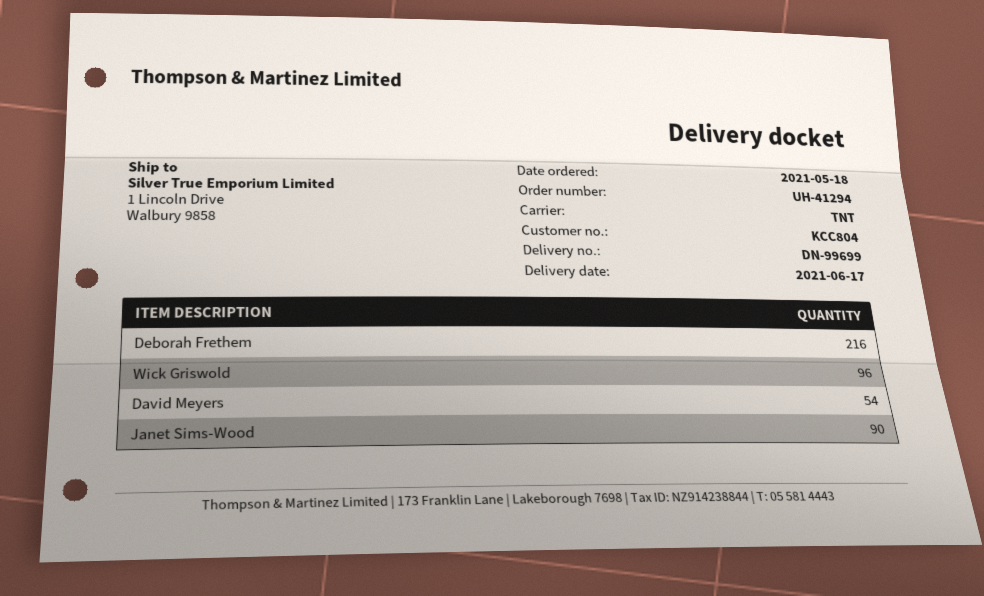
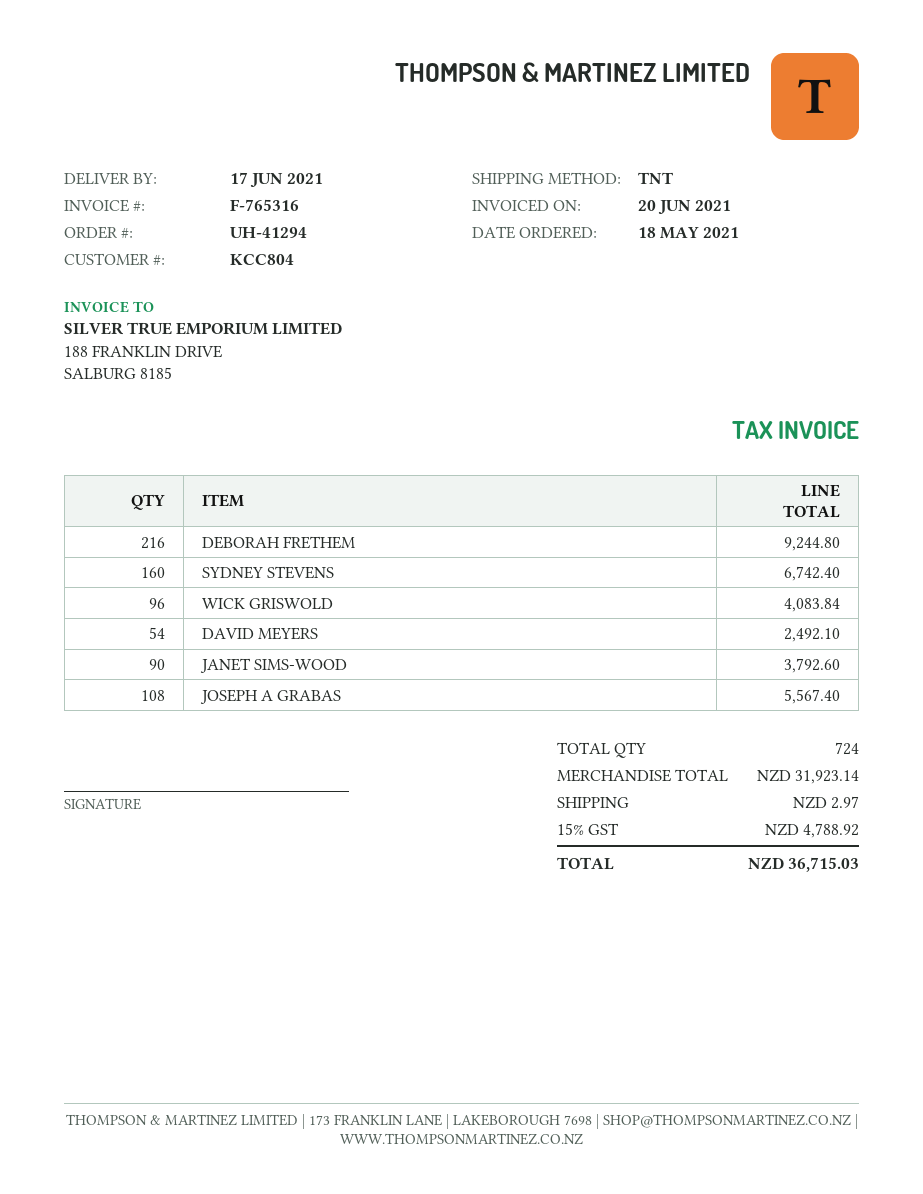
SYDNEY STEVENS: none -> 160
JOSEPH A GRABAS: none -> 108

